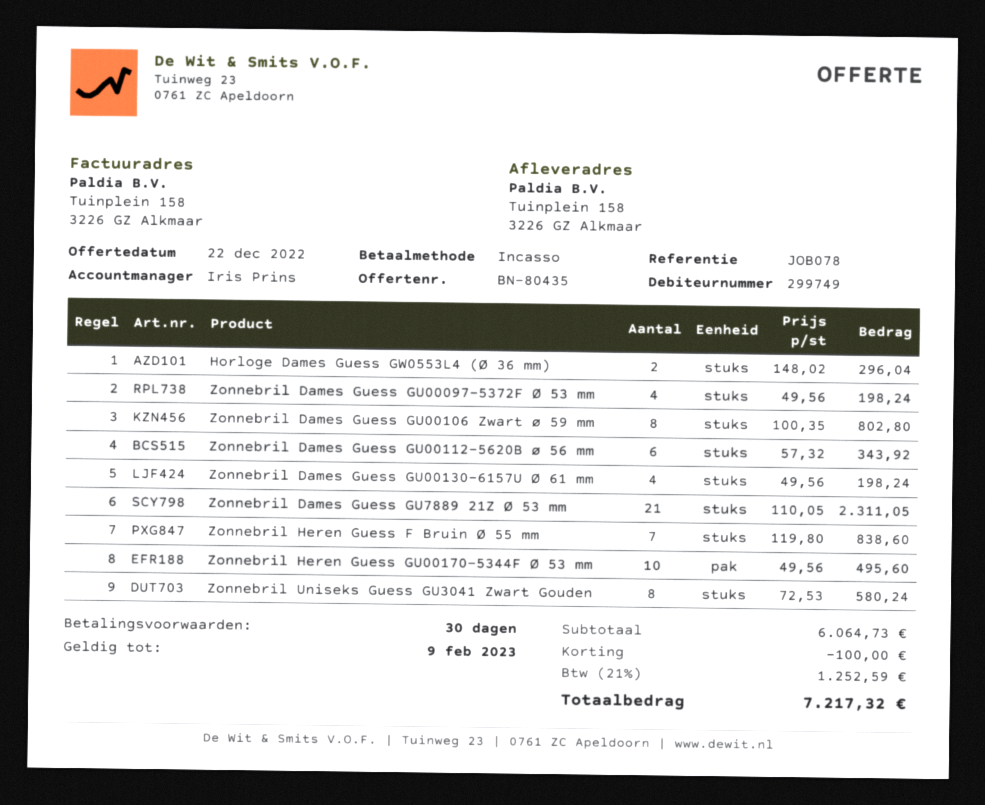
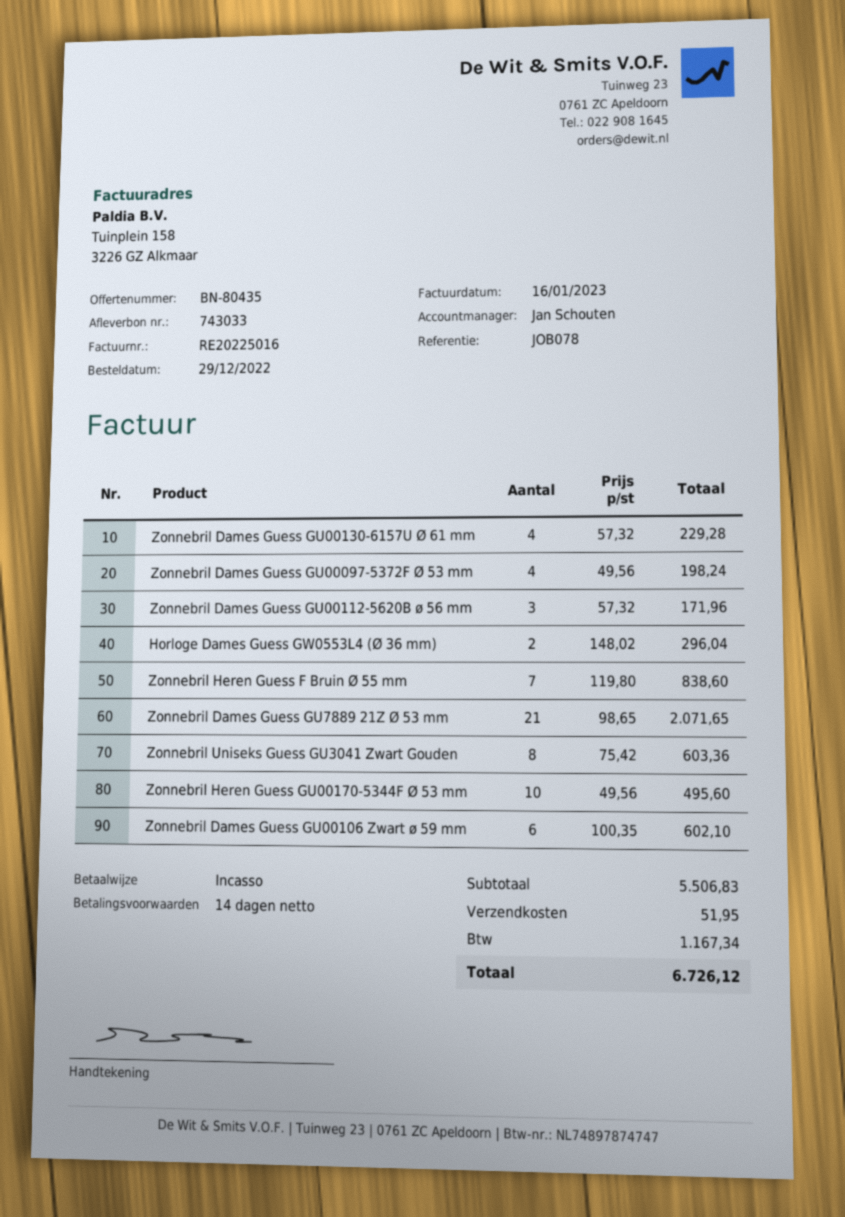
payment terms: 30 days -> 14 days
sales rep: Iris Prins -> Jan Schouten
Zonnebril Dames Guess GU00106 Zwart ø 59 mm: 8 x 100.35 = 802.80 -> 6 x 100.35 = 602.10
Zonnebril Dames Guess GU00112-5620B ø 56 mm: 6 x 57.32 = 343.92 -> 3 x 57.32 = 171.96
Zonnebril Dames Guess GU00130-6157U Ø 61 mm: 4 x 49.56 = 198.24 -> 4 x 57.32 = 229.28
Zonnebril Dames Guess GU7889 21Z Ø 53 mm: 21 x 110.05 = 2311.05 -> 21 x 98.65 = 2071.65
Zonnebril Uniseks Guess GU3041 Zwart Gouden: 8 x 72.53 = 580.24 -> 8 x 75.42 = 603.36
subtotal: 6064.73 -> 5506.83
discount: 100.00 -> none
shipping: none -> 51.95
tax: 1252.59 -> 1167.34
total: 7217.32 -> 6726.12

